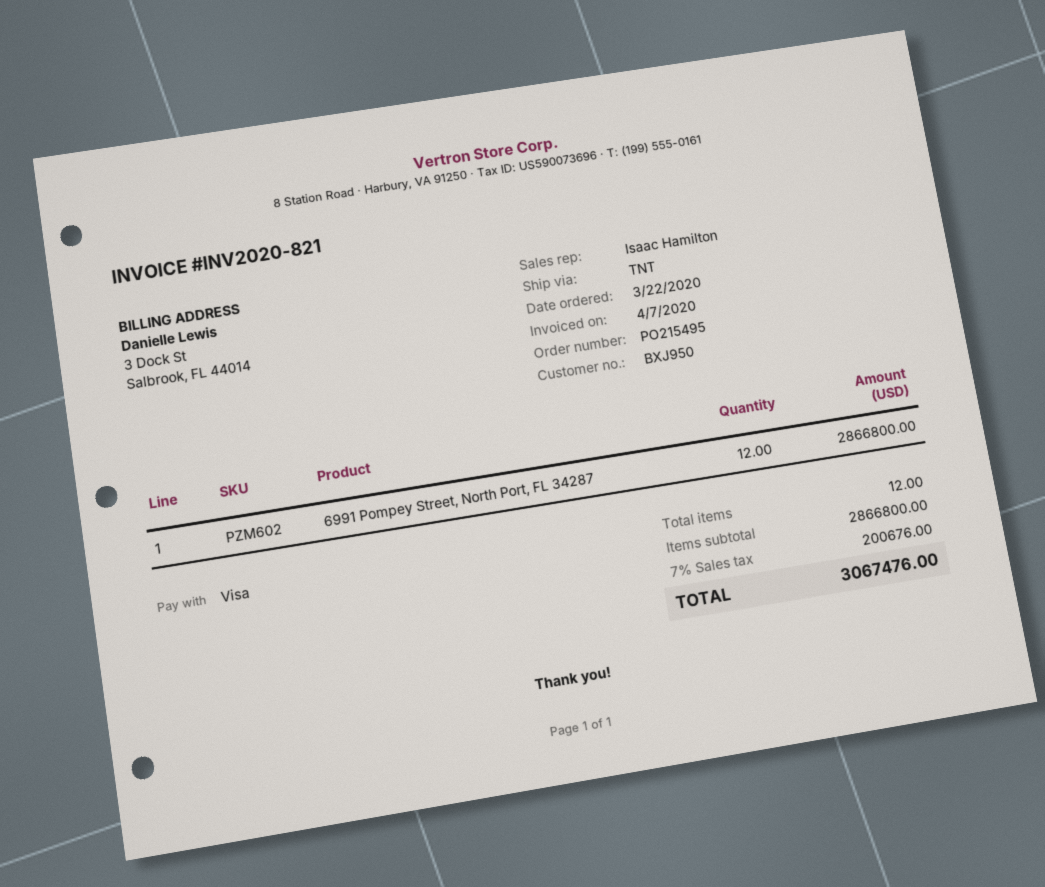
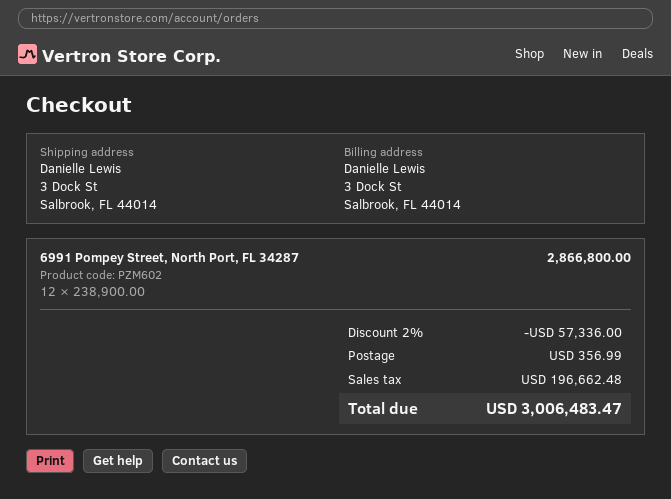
discount: none -> 2% = 57336.00
shipping: none -> 356.99
tax: 200676.00 -> 196662.48
total: 3067476.00 -> 3006483.47

